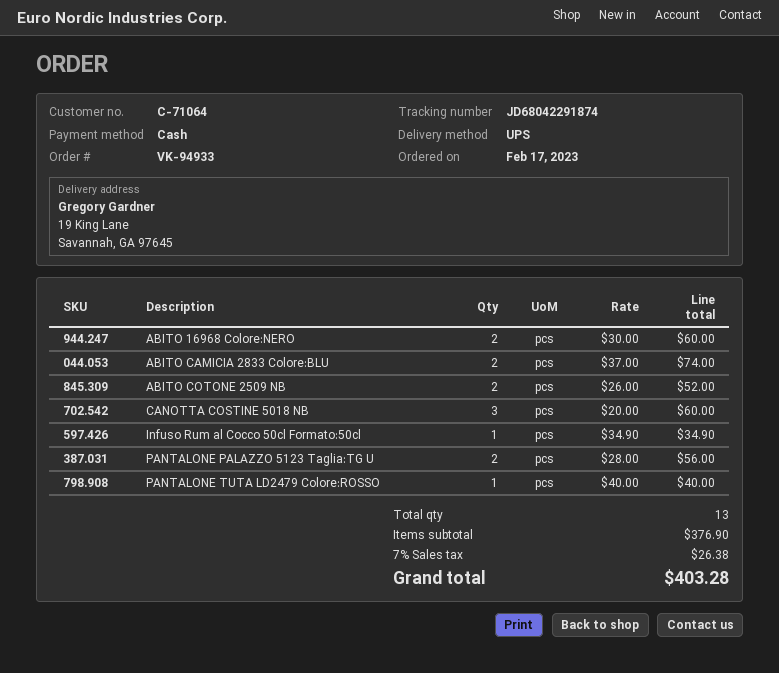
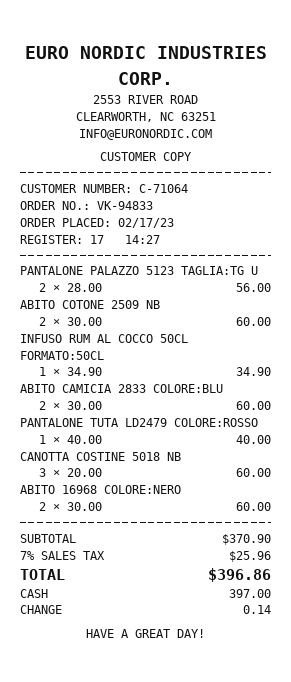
order number: VK-94933 -> VK-94833
ABITO CAMICIA 2833 Colore:BLU: 2 x 37.00 = 74.00 -> 2 x 30.00 = 60.00
ABITO COTONE 2509 NB: 2 x 26.00 = 52.00 -> 2 x 30.00 = 60.00
subtotal: 376.90 -> 370.90
tax: 7% = 26.38 -> 7% = 25.96
total: 403.28 -> 396.86

